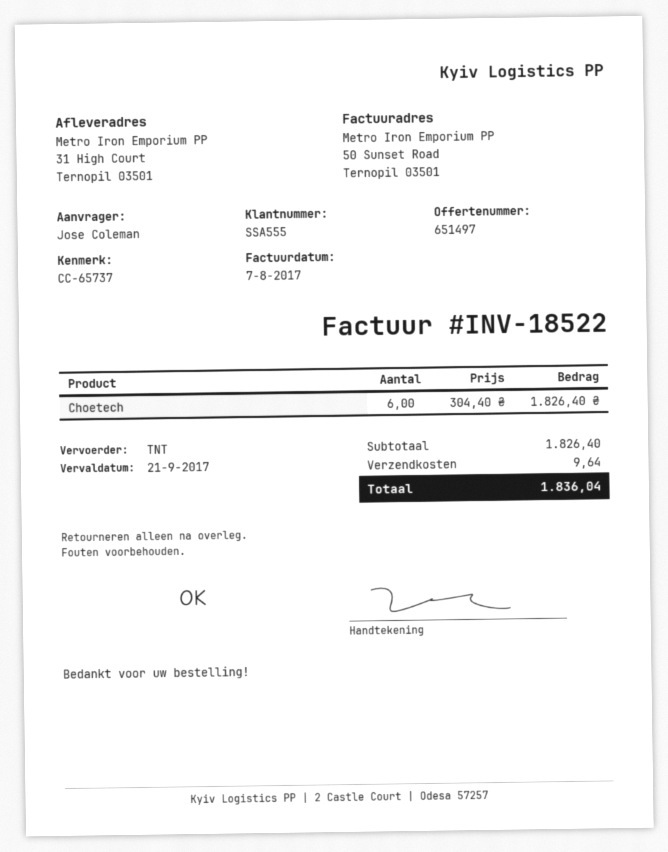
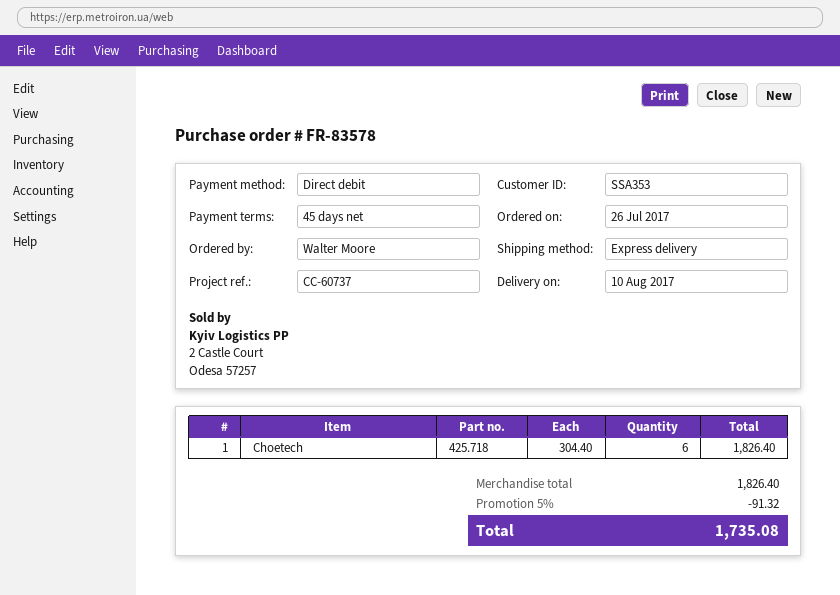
customer number: SSA555 -> SSA353
reference: CC-65737 -> CC-60737
ordered by: Jose Coleman -> Walter Moore
shipping method: TNT -> express
discount: none -> 5% = 91.32
shipping: 9.64 -> none
total: 1836.04 -> 1735.08

